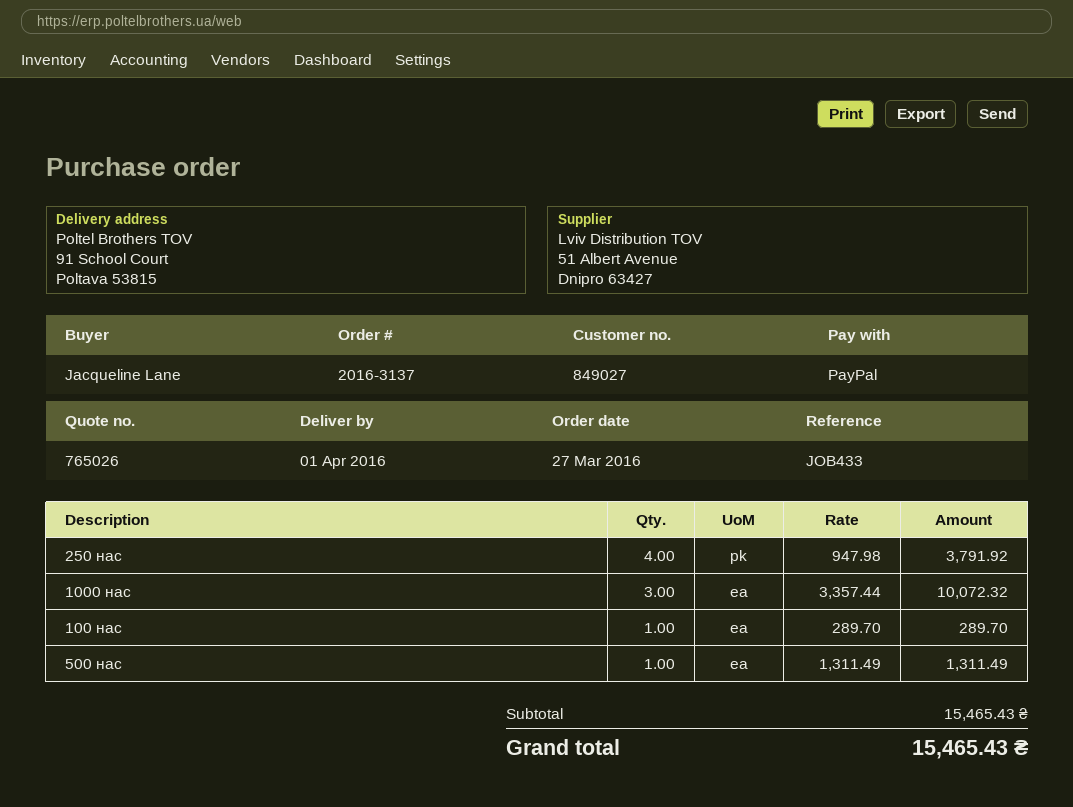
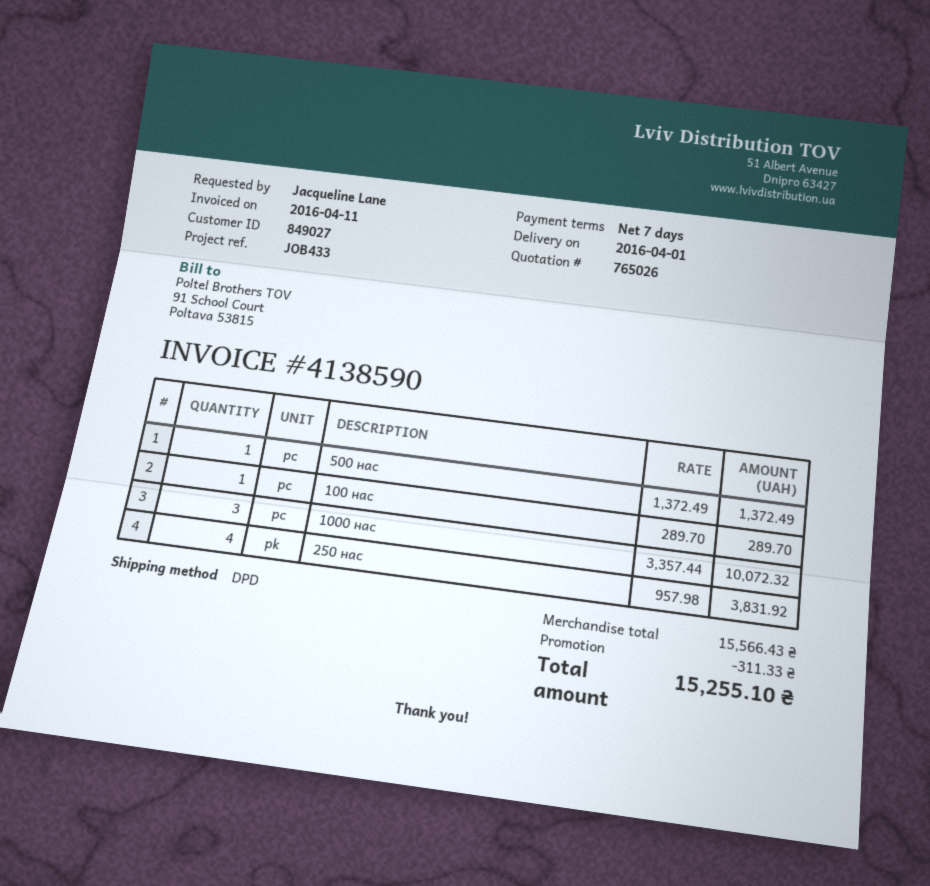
250 нас: 4 x 947.98 = 3791.92 -> 4 x 957.98 = 3831.92
500 нас: 1 x 1311.49 = 1311.49 -> 1 x 1372.49 = 1372.49
subtotal: 15465.43 -> 15566.43
discount: none -> 311.33
total: 15465.43 -> 15255.10

